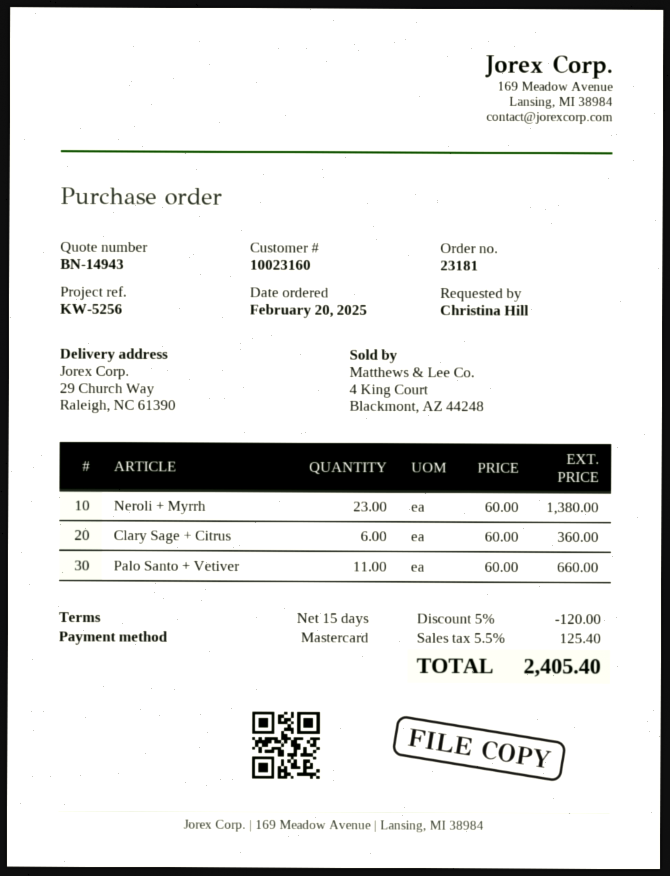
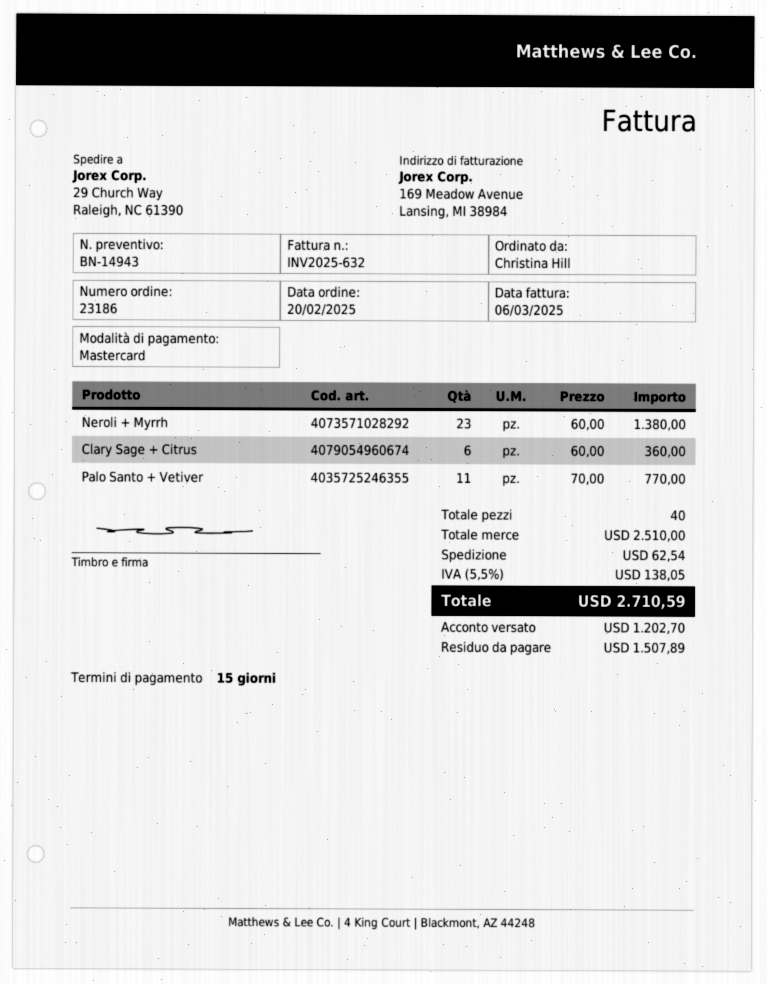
order number: 23181 -> 23186
Palo Santo + Vetiver: 11 x 60.00 = 660.00 -> 11 x 70.00 = 770.00
discount: 5% = 120.00 -> none
shipping: none -> 62.54
tax: 5.5% = 125.40 -> 5.5% = 138.05
total: 2405.40 -> 2710.59

